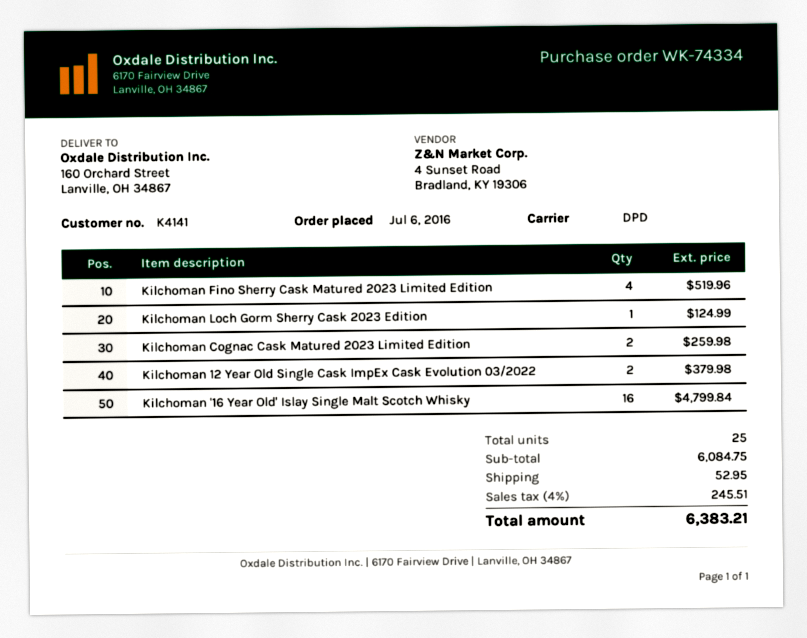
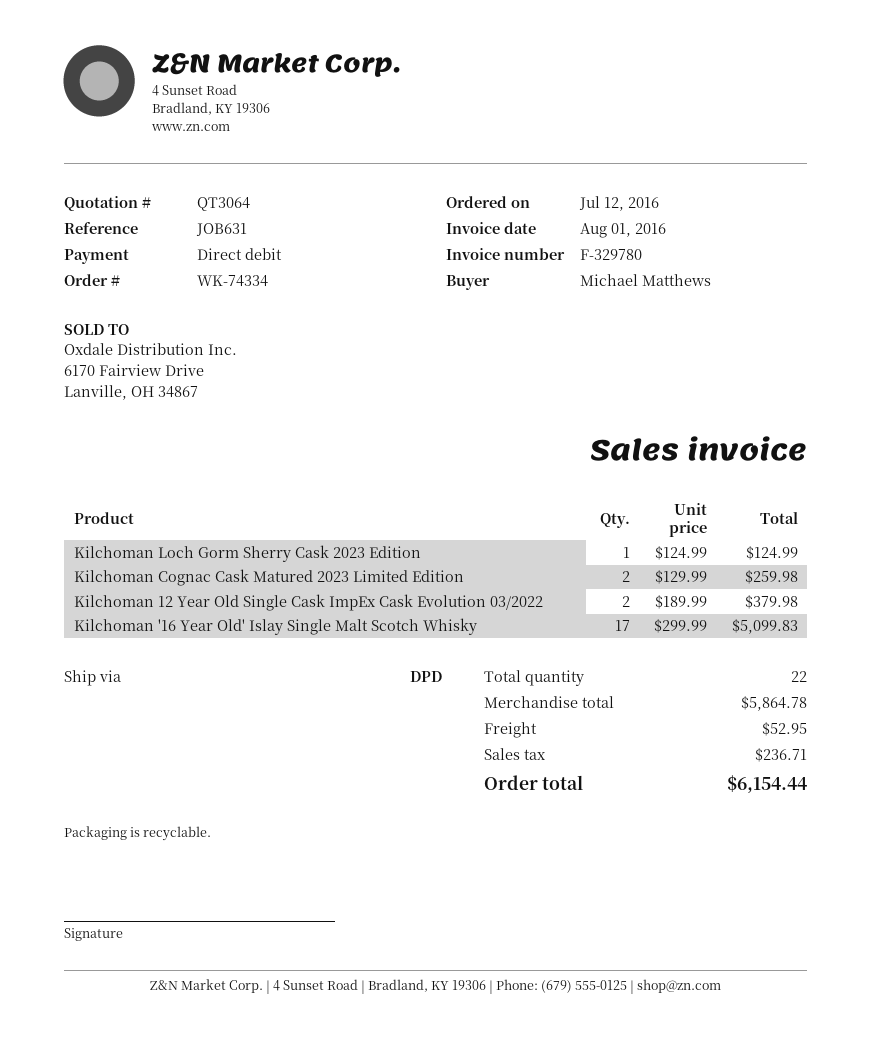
order date: 2016-07-06 -> 2016-07-12
Kilchoman Fino Sherry Cask Matured 2023 Limited Edition: 4 for 519.96 -> none
Kilchoman '16 Year Old' Islay Single Malt Scotch Whisky: 16 for 4799.84 -> 17 for 5099.83
total quantity: 25 -> 22
subtotal: 6084.75 -> 5864.78
tax: 245.51 -> 236.71
total: 6383.21 -> 6154.44

